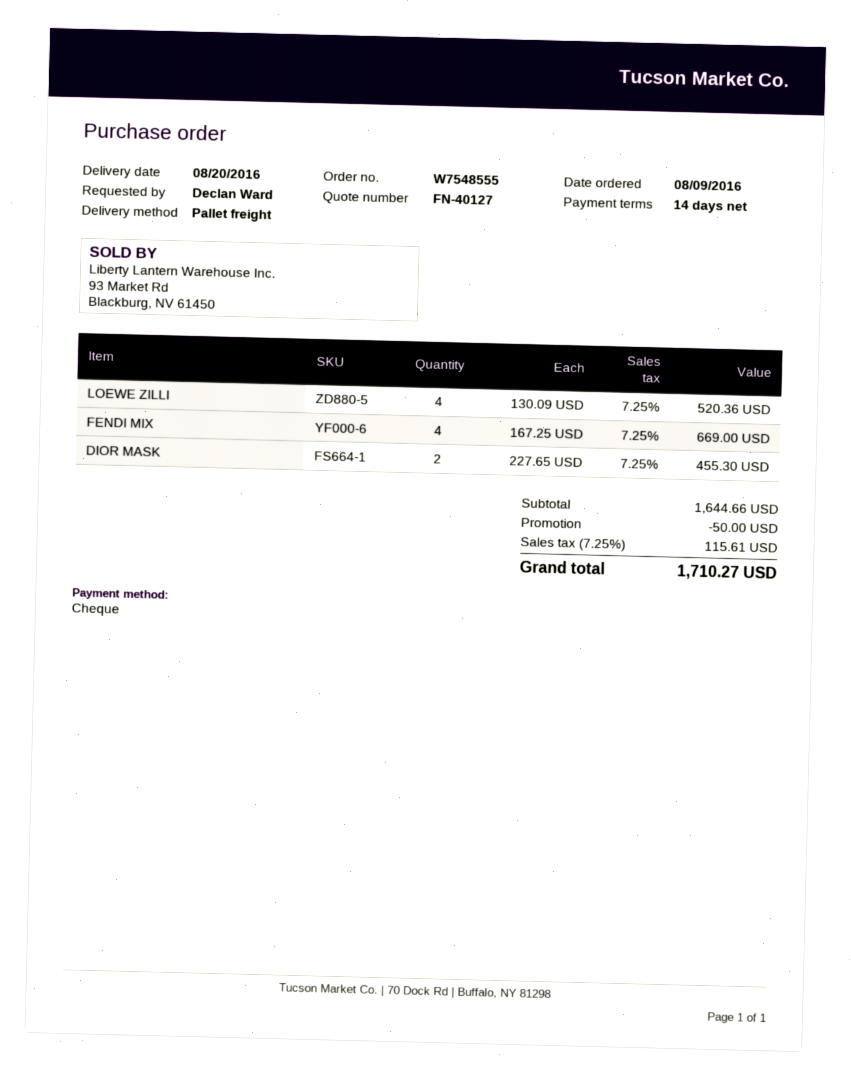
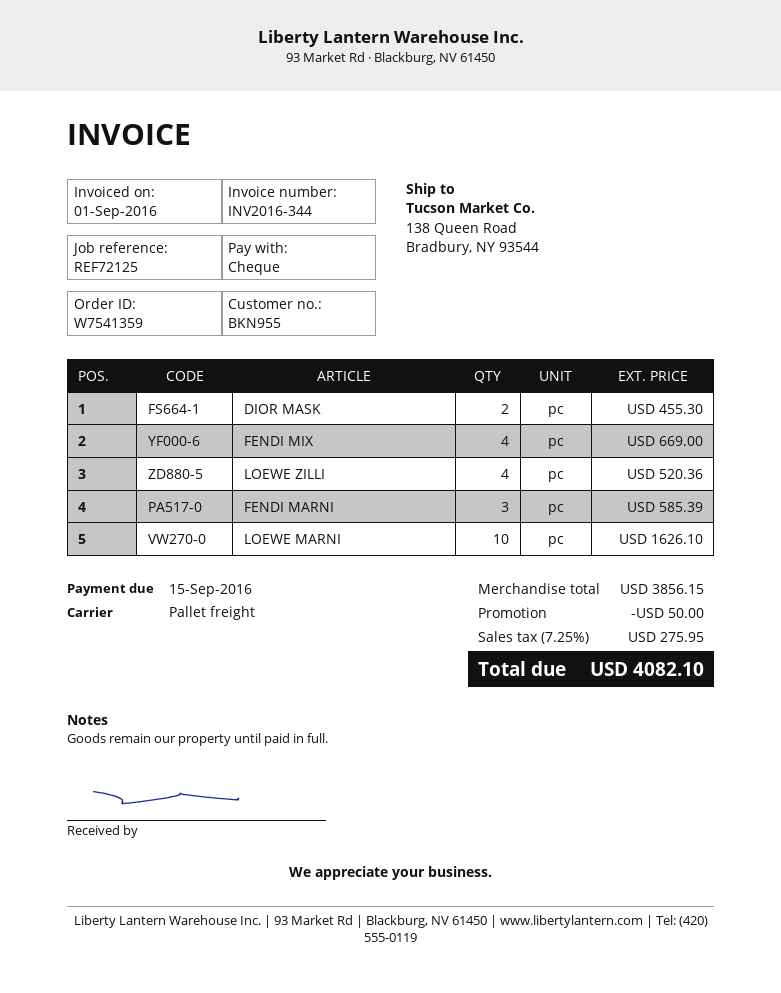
order number: W7548555 -> W7541359
FENDI MARNI: none -> 3 for 585.39
LOEWE MARNI: none -> 10 for 1626.10
subtotal: 1644.66 -> 3856.15
tax: 7.25% = 115.61 -> 7.25% = 275.95
total: 1710.27 -> 4082.10

